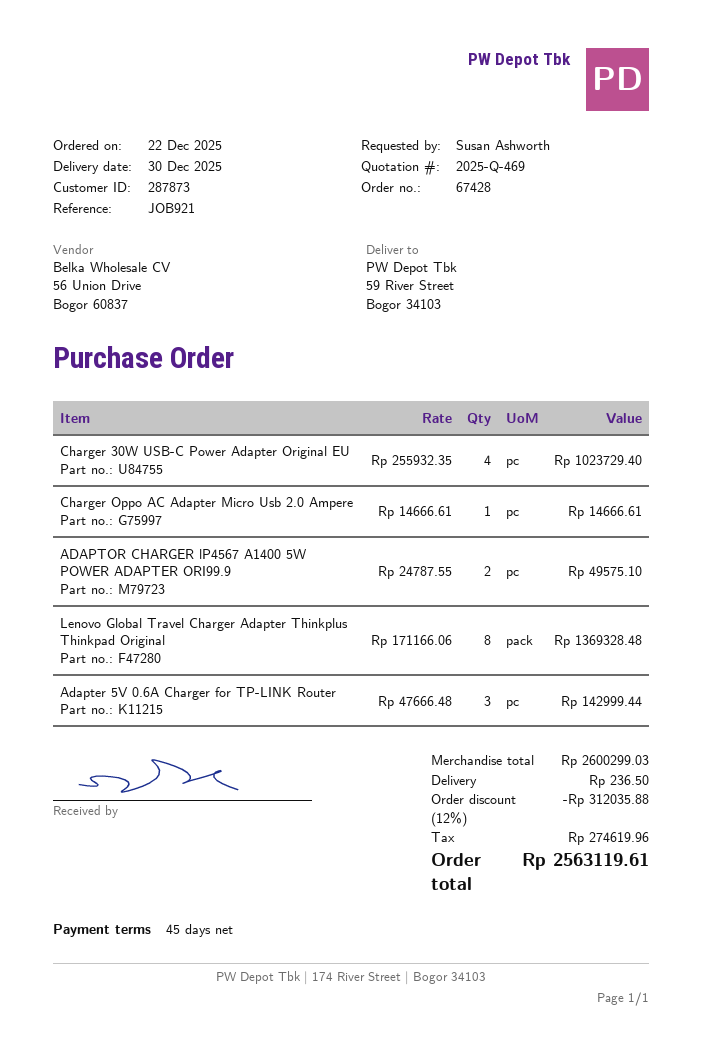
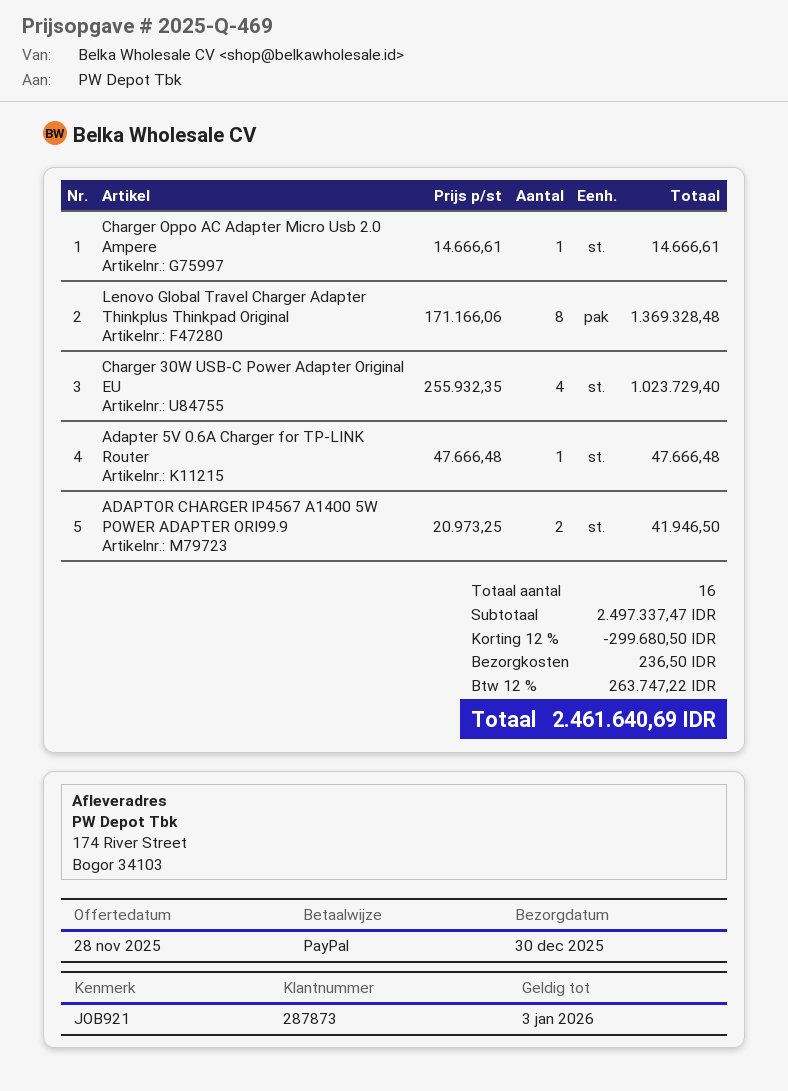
ship to: 59 River Street, Bogor 34103 -> 174 River Street, Bogor 34103
ADAPTOR CHARGER lP4567 A1400 5W POWER ADAPTER ORI99.9: 2 x 24787.55 = 49575.10 -> 2 x 20973.25 = 41946.50
Adapter 5V 0.6A Charger for TP-LINK Router: 3 x 47666.48 = 142999.44 -> 1 x 47666.48 = 47666.48
subtotal: 2600299.03 -> 2497337.47
discount: 12% = 312035.88 -> 12% = 299680.50
tax: 274619.96 -> 263747.22
total: 2563119.61 -> 2461640.69

